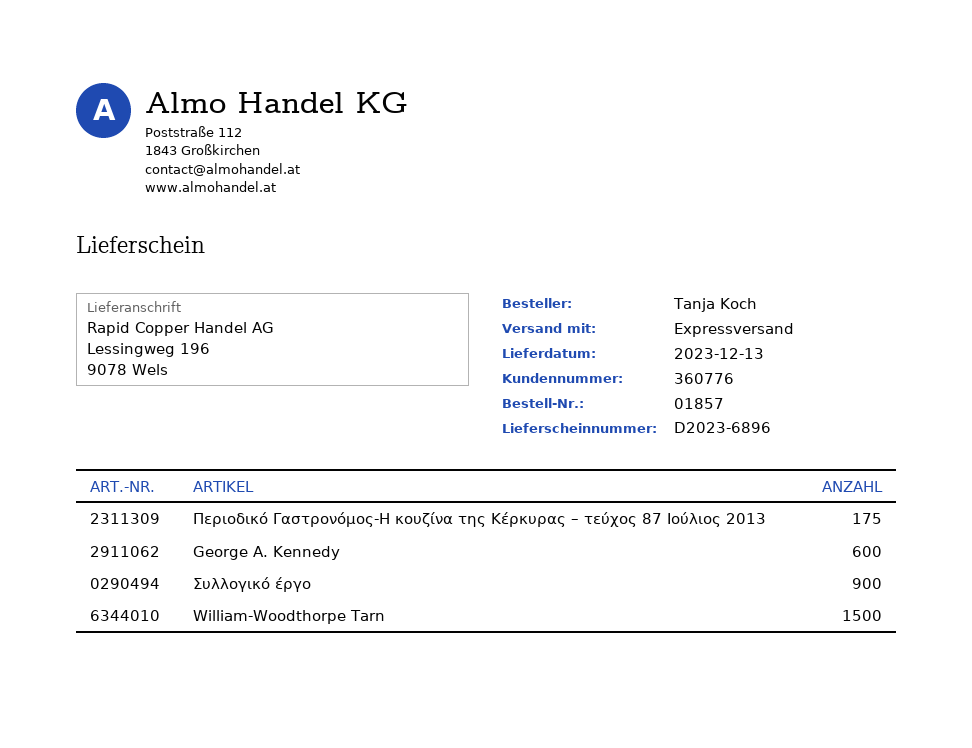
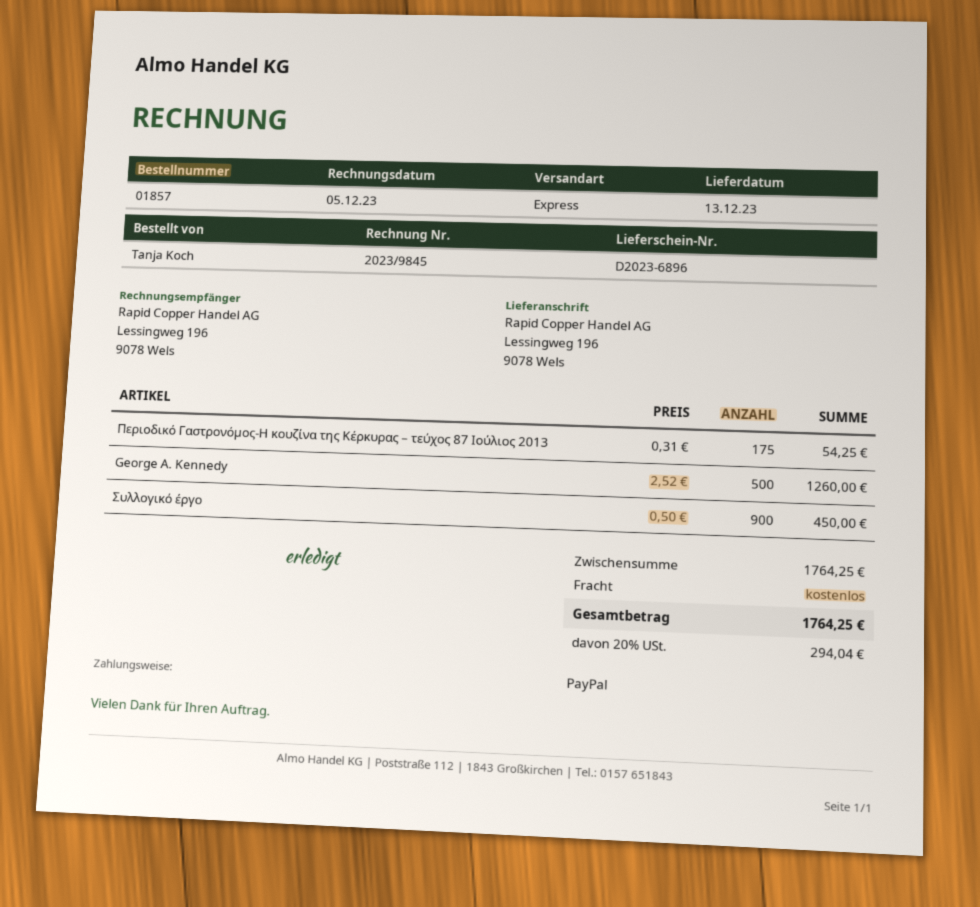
George Α. Kennedy: 600 -> 500
William-Woodthorpe Tarn: 1500 -> none

